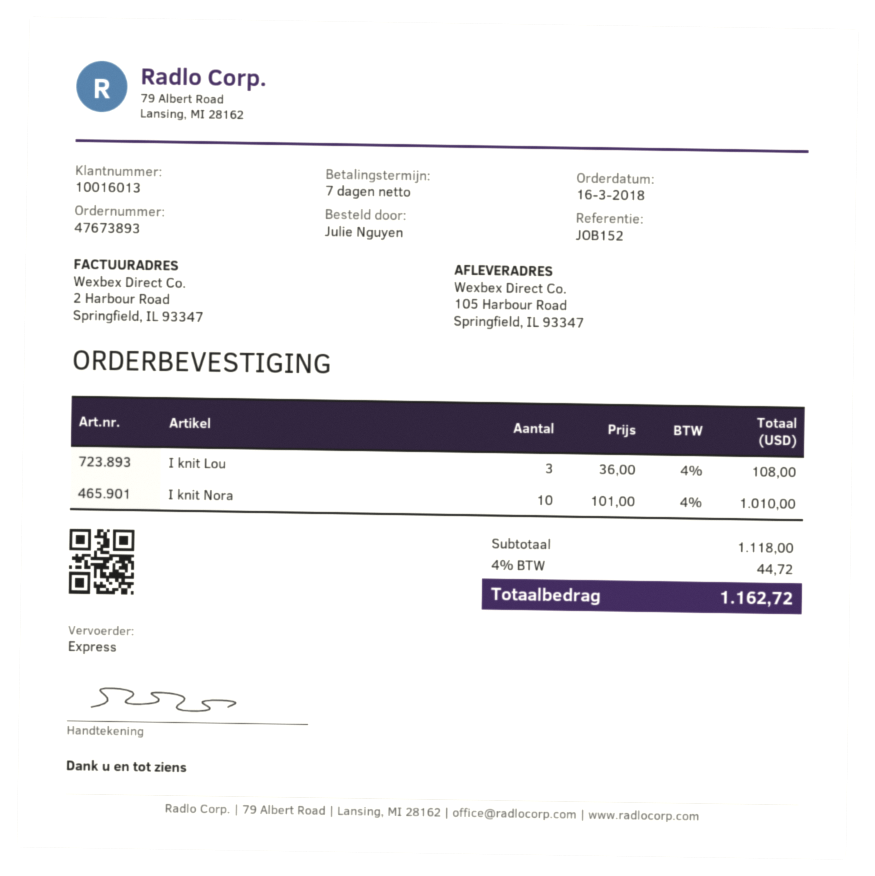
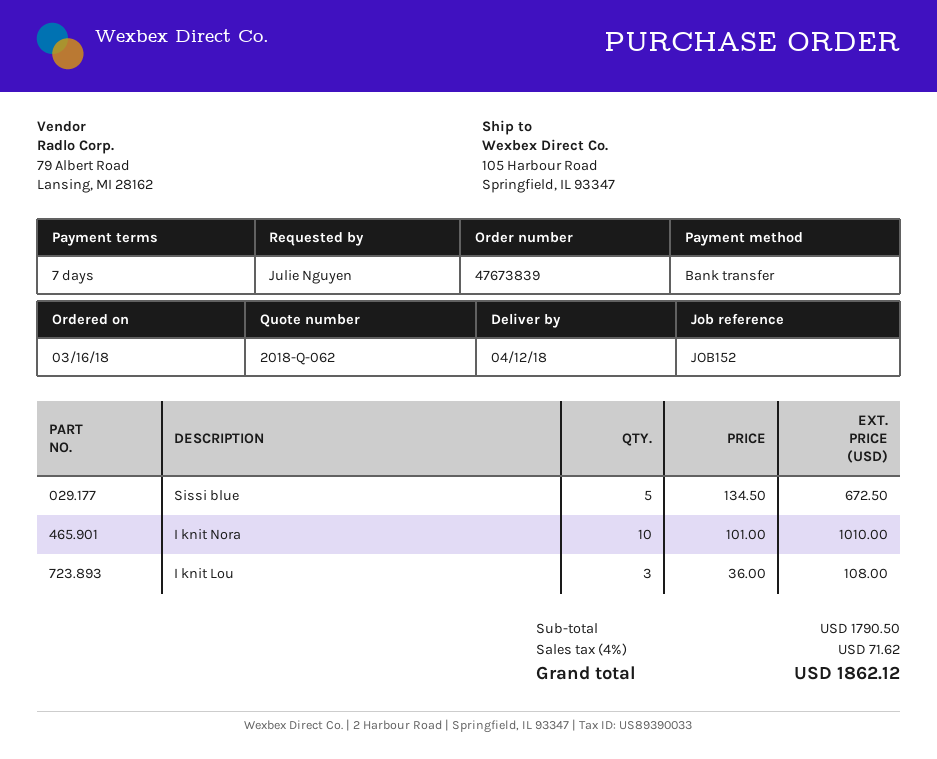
order number: 47673893 -> 47673839
Sissi blue: none -> 5 x 134.50 = 672.50
subtotal: 1118.00 -> 1790.50
tax: 4% = 44.72 -> 4% = 71.62
total: 1162.72 -> 1862.12

